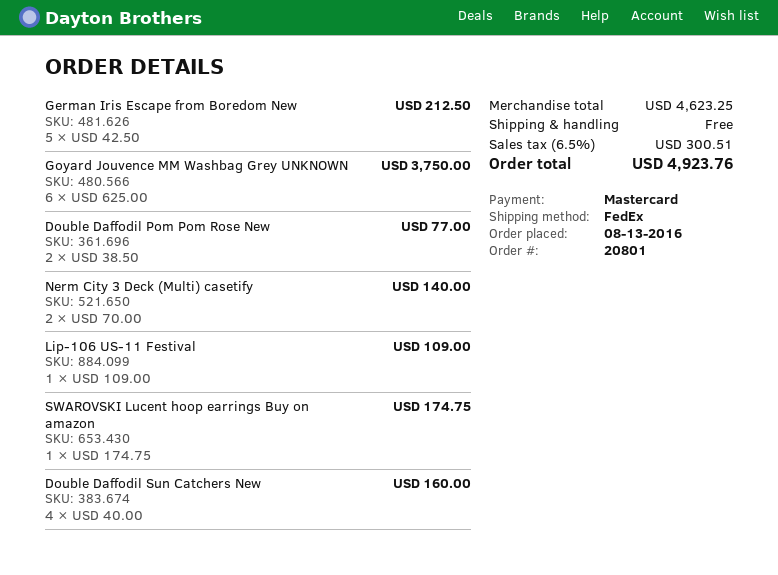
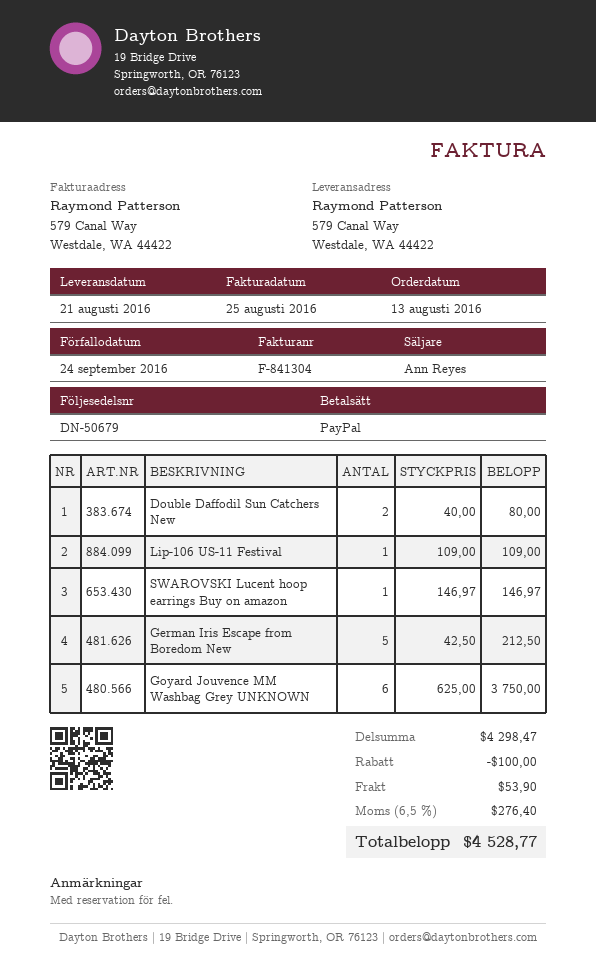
payment method: Mastercard -> PayPal
Double Daffodil Pom Pom Rose New: 2 x 38.50 = 77.00 -> none
Nerm City 3 Deck (Multi) casetify: 2 x 70.00 = 140.00 -> none
SWAROVSKI Lucent hoop earrings Buy on amazon: 1 x 174.75 = 174.75 -> 1 x 146.97 = 146.97
Double Daffodil Sun Catchers New: 4 x 40.00 = 160.00 -> 2 x 40.00 = 80.00
subtotal: 4623.25 -> 4298.47
discount: none -> 100.00
shipping: 0.00 -> 53.90
tax: 6.5% = 300.51 -> 6.5% = 276.40
total: 4923.76 -> 4528.77

